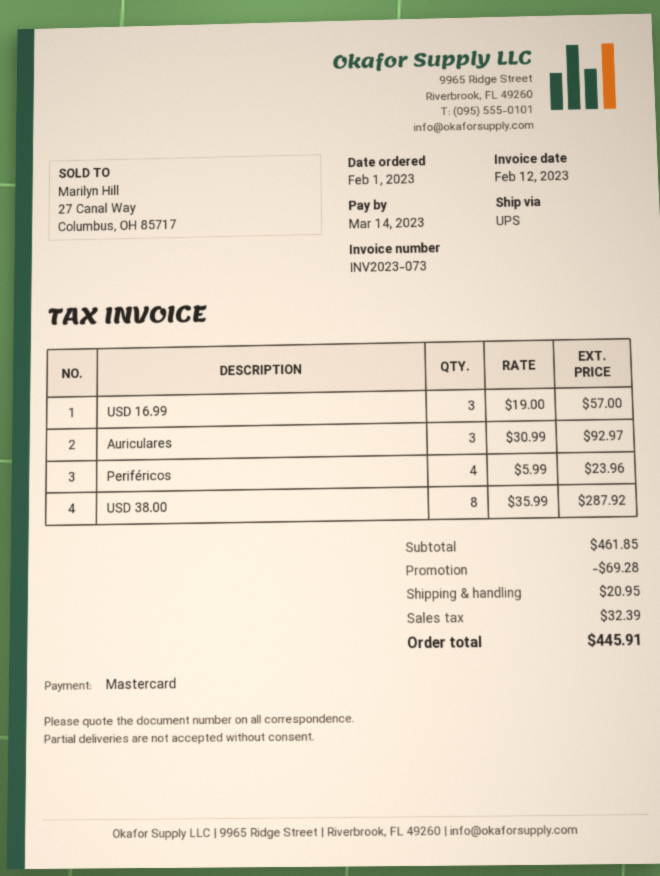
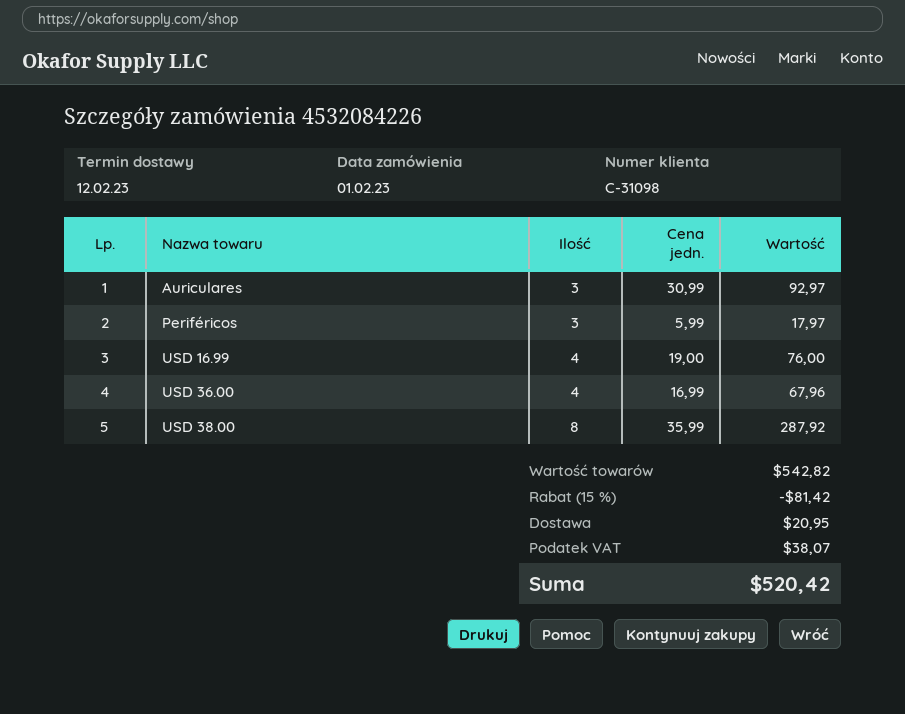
USD 16.99: 3 x 19.00 = 57.00 -> 4 x 19.00 = 76.00
Periféricos: 4 x 5.99 = 23.96 -> 3 x 5.99 = 17.97
USD 36.00: none -> 4 x 16.99 = 67.96
subtotal: 461.85 -> 542.82
discount: 69.28 -> 81.42
tax: 32.39 -> 38.07
total: 445.91 -> 520.42

